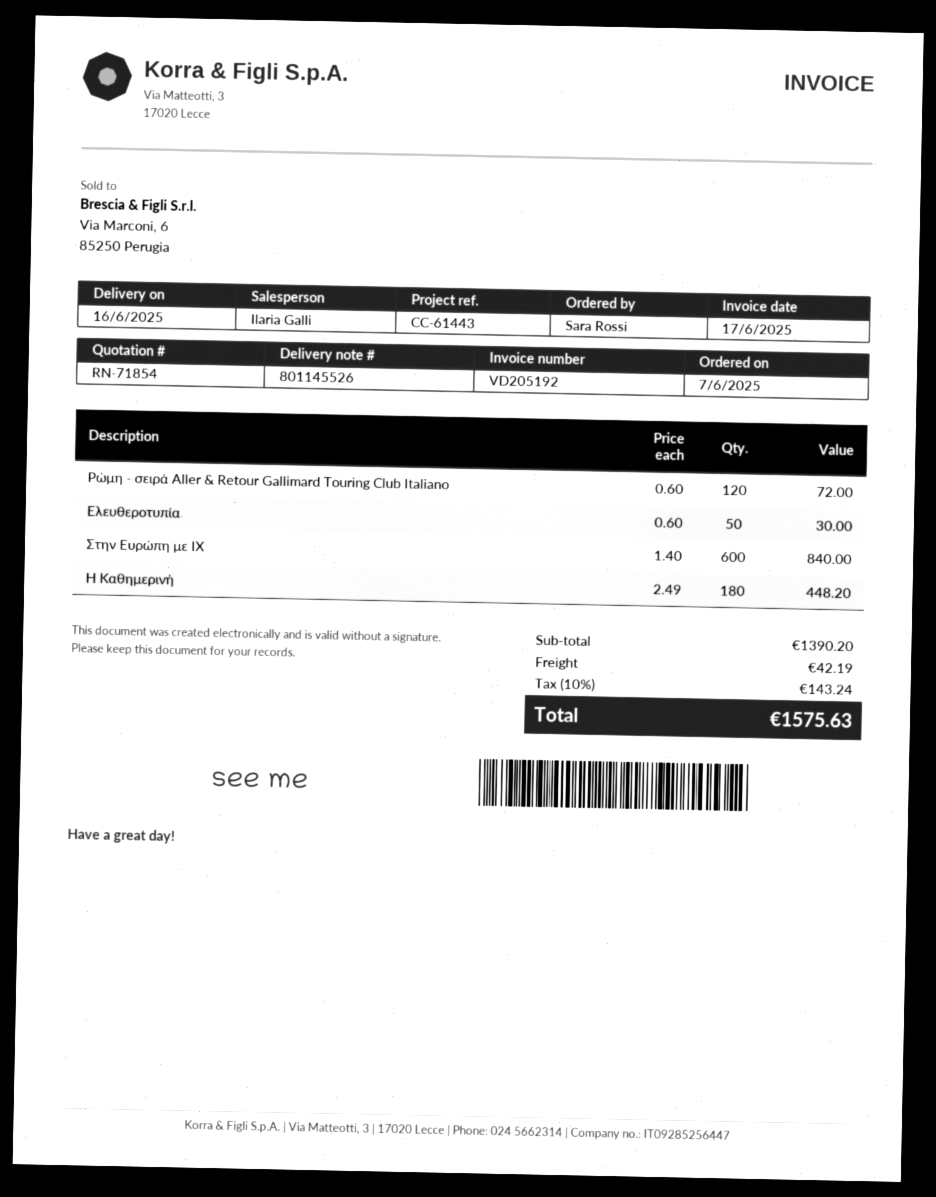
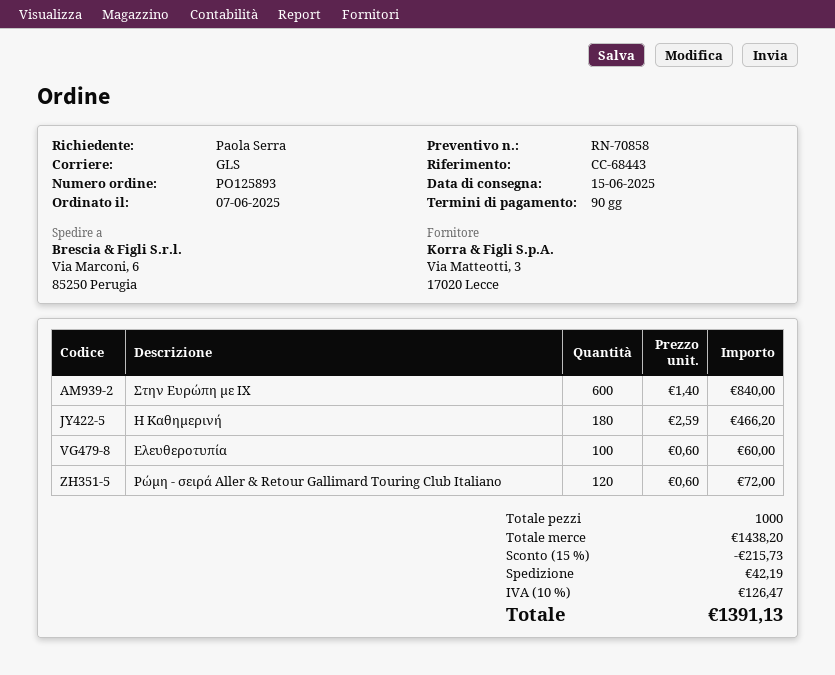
quote number: RN-71854 -> RN-70858
delivery date: 2025-06-16 -> 2025-06-15
reference: CC-61443 -> CC-68443
ordered by: Sara Rossi -> Paola Serra
Ελευθεροτυπία: 50 x 0.60 = 30.00 -> 100 x 0.60 = 60.00
Η Καθημερινή: 180 x 2.49 = 448.20 -> 180 x 2.59 = 466.20
subtotal: 1390.20 -> 1438.20
discount: none -> 15% = 215.73
tax: 10% = 143.24 -> 10% = 126.47
total: 1575.63 -> 1391.13

